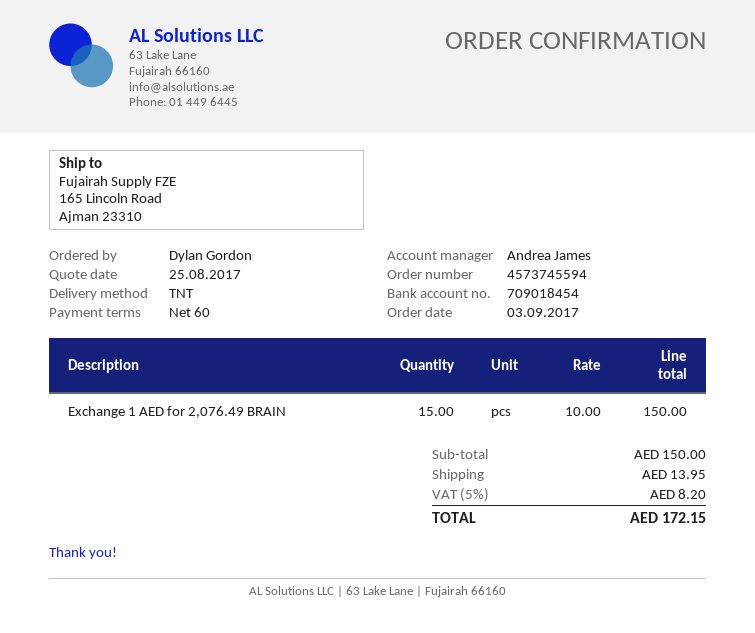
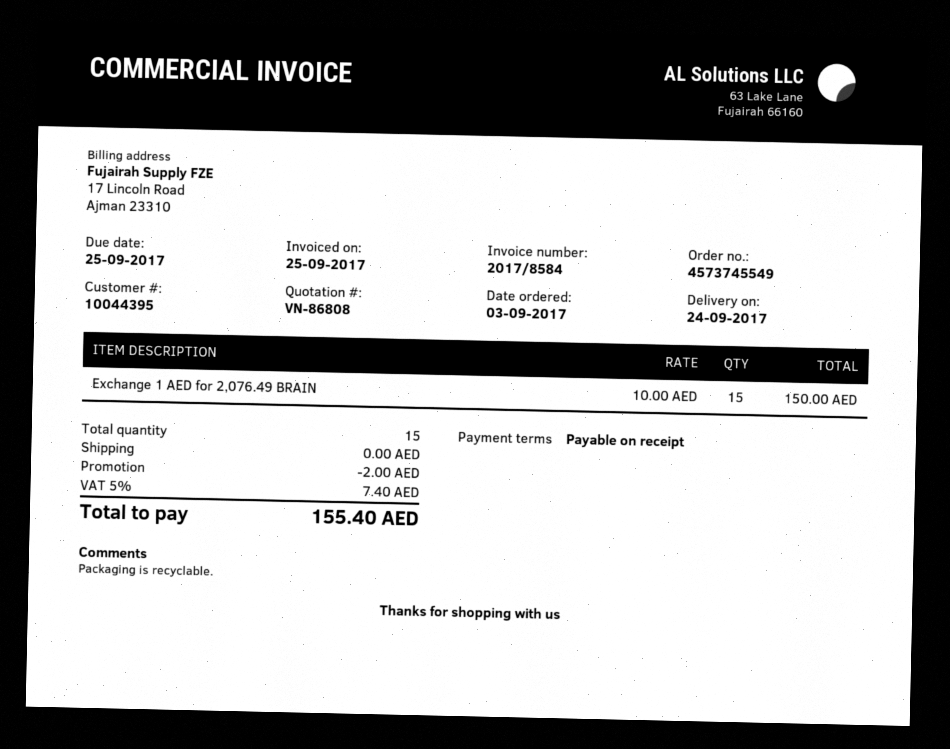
order number: 4573745594 -> 4573745549
payment terms: 60 days -> on receipt
discount: none -> 2.00
shipping: 13.95 -> 0.00
tax: 5% = 8.20 -> 5% = 7.40
total: 172.15 -> 155.40

